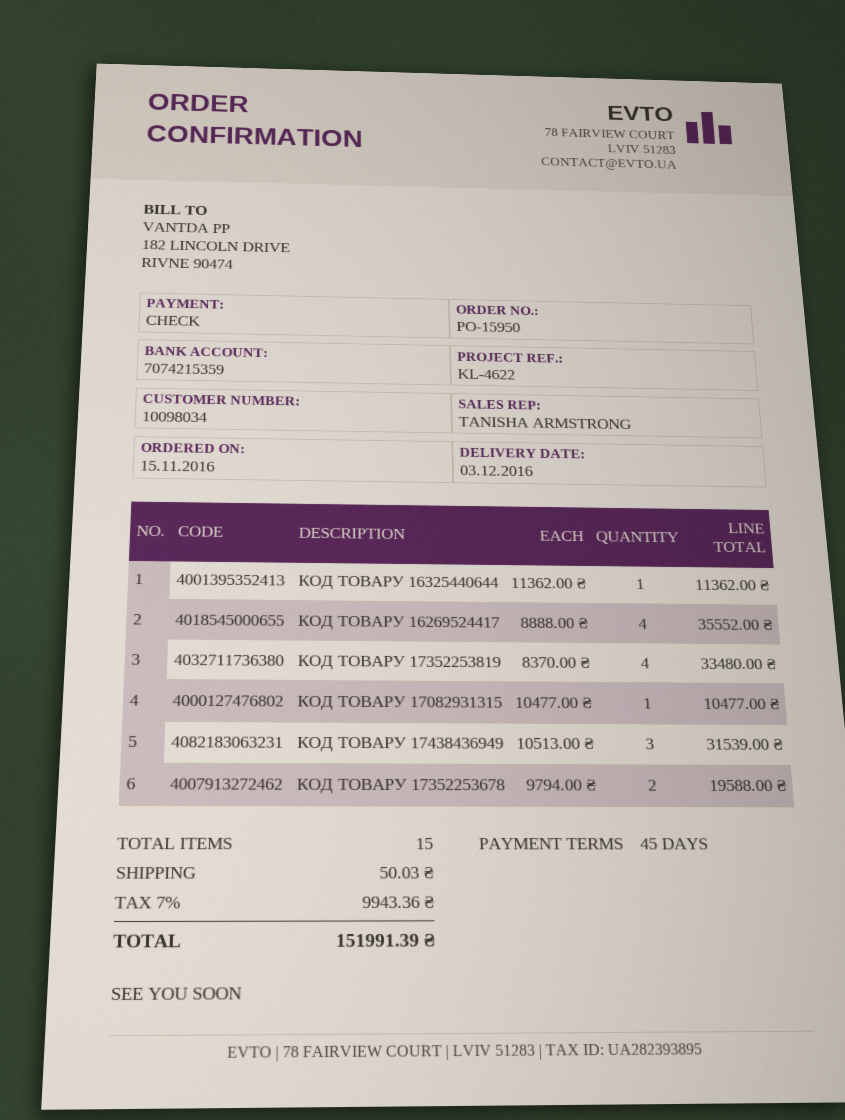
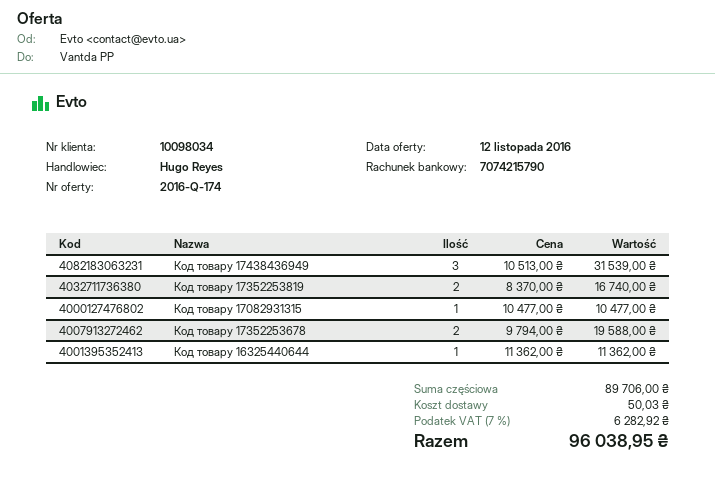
sales rep: TANISHA ARMSTRONG -> Hugo Reyes
bank account: 7074215359 -> 7074215790
КОД ТОВАРУ 16269524417: 4 x 8888.00 = 35552.00 -> none
КОД ТОВАРУ 17352253819: 4 x 8370.00 = 33480.00 -> 2 x 8370.00 = 16740.00
tax: 7% = 9943.36 -> 7% = 6282.92
total: 151991.39 -> 96038.95

